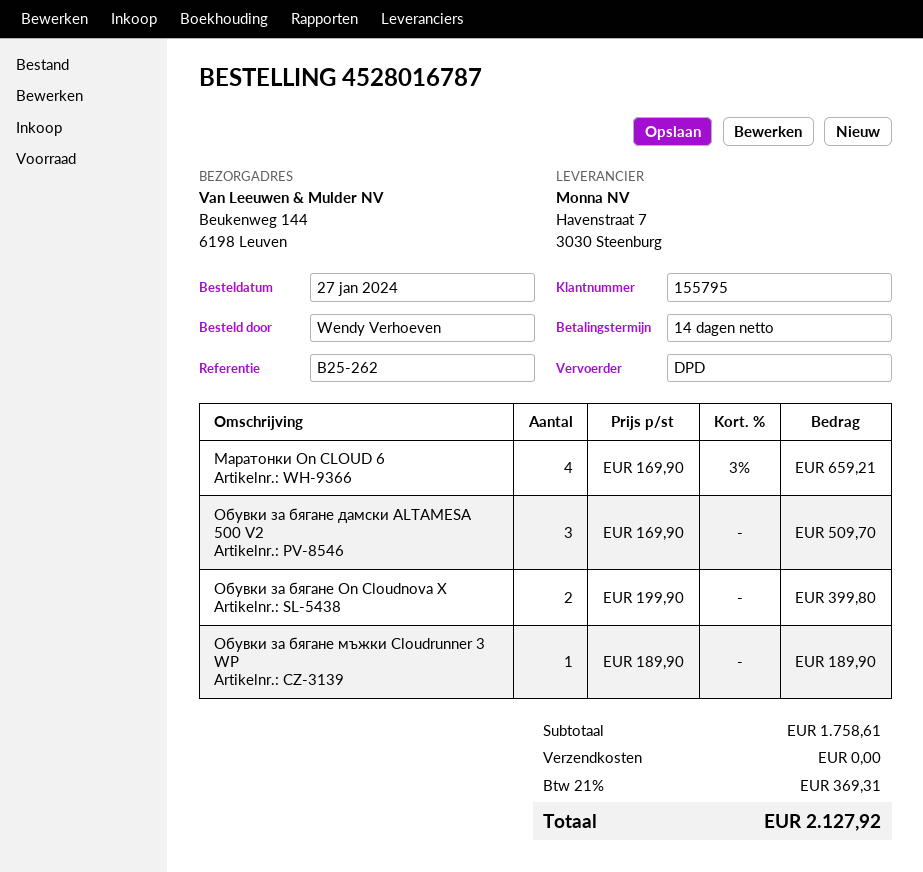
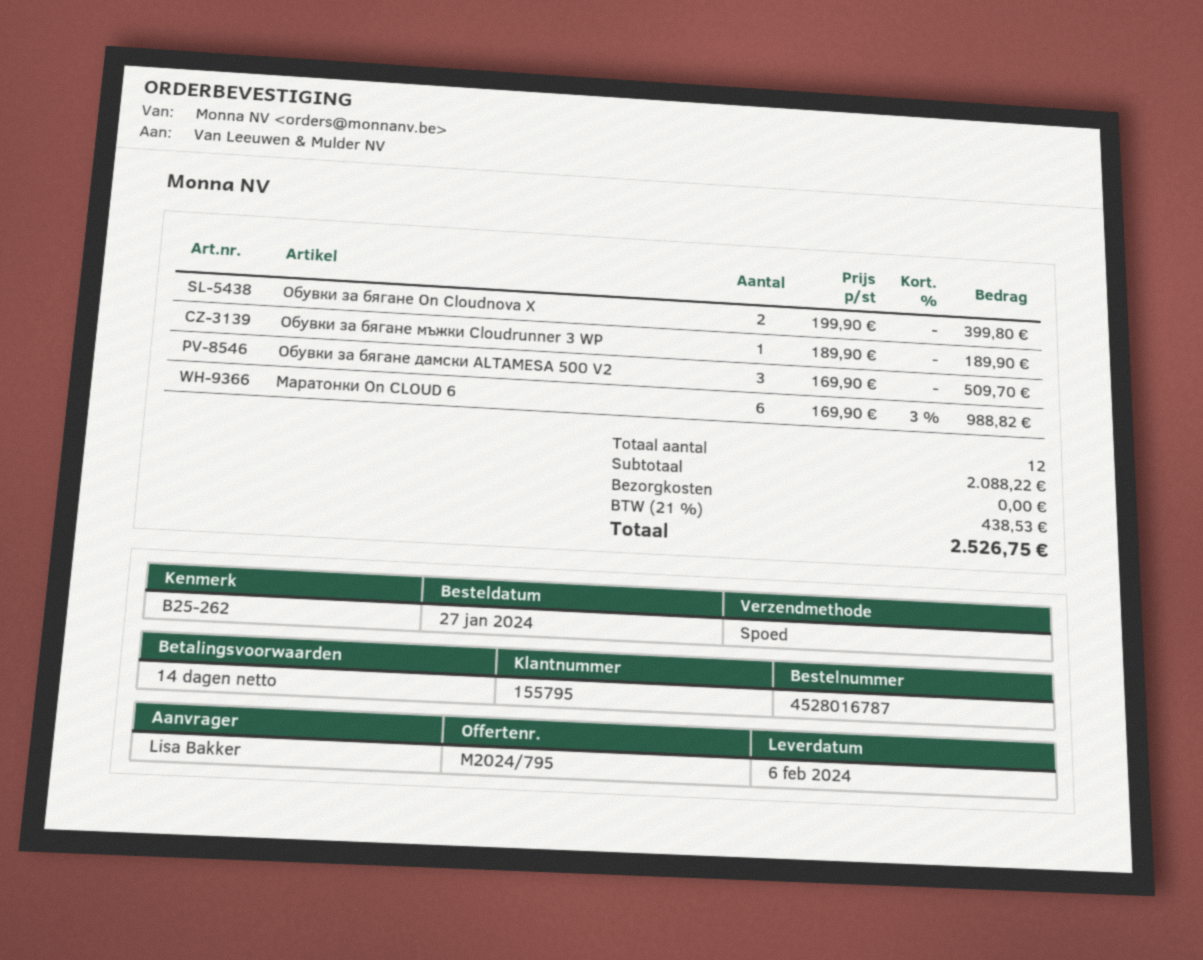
ordered by: Wendy Verhoeven -> Lisa Bakker
shipping method: DPD -> express
Маратонки On CLOUD 6: 4 x 169.90 - 3% = 659.21 -> 6 x 169.90 - 3% = 988.82
subtotal: 1758.61 -> 2088.22
tax: 21% = 369.31 -> 21% = 438.53
total: 2127.92 -> 2526.75

